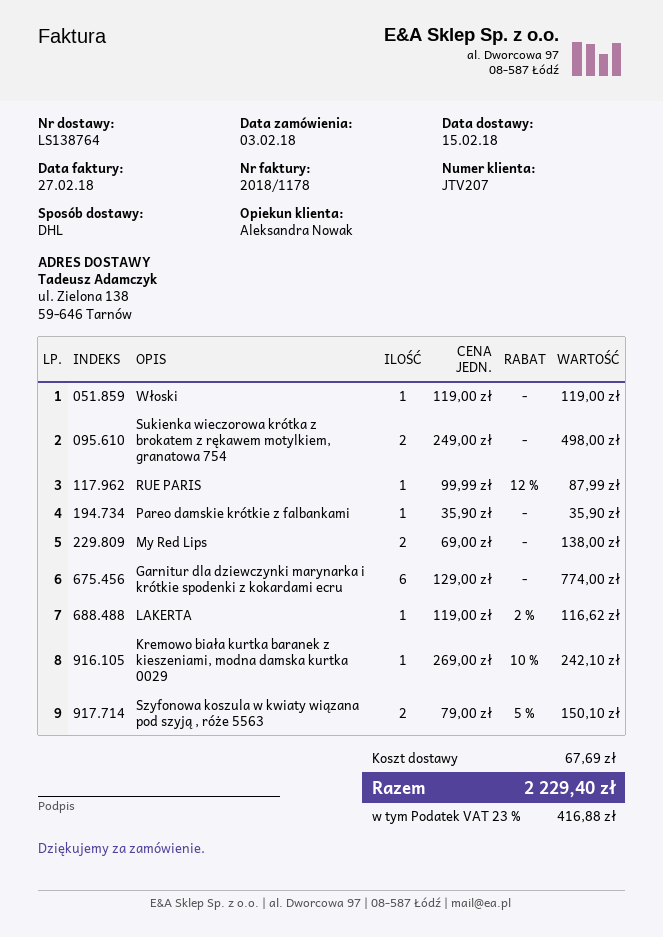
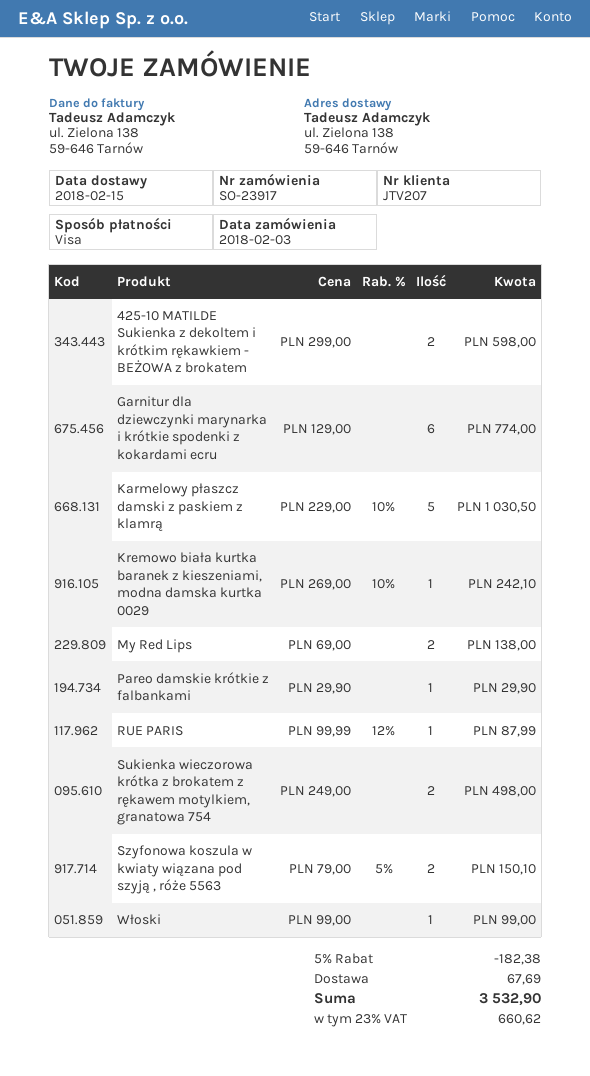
Włoski: 1 x 119.00 = 119.00 -> 1 x 99.00 = 99.00
Pareo damskie krótkie z falbankami: 1 x 35.90 = 35.90 -> 1 x 29.90 = 29.90
LAKERTA: 1 x 119.00 - 2% = 116.62 -> none
425-10 MATILDE Sukienka z dekoltem i krótkim rękawkiem - BEŻOWA z brokatem: none -> 2 x 299.00 = 598.00
Karmelowy płaszcz damski z paskiem z klamrą: none -> 5 x 229.00 - 10% = 1030.50
discount: none -> 5% = 182.38
tax: 23% = 416.88 -> 23% = 660.62
total: 2229.40 -> 3532.90

